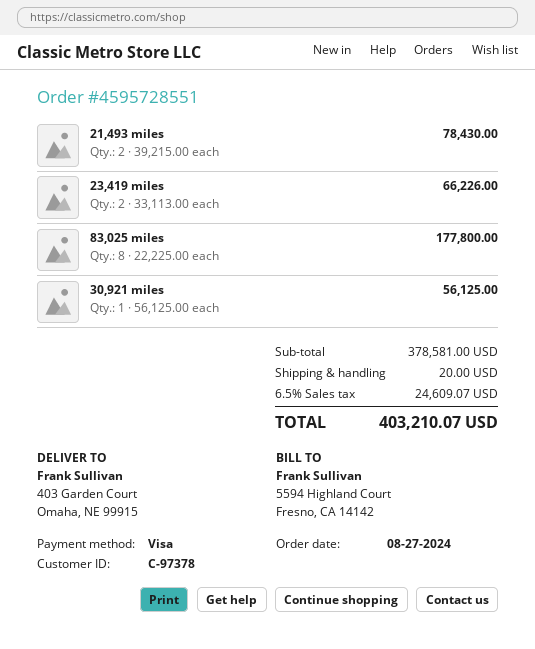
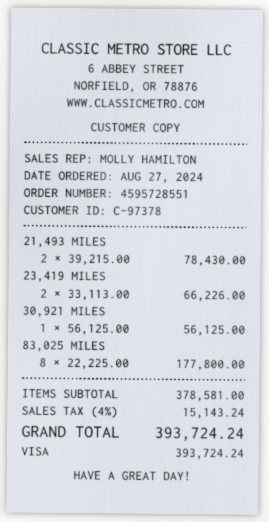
shipping: 20.00 -> none
tax: 6.5% = 24609.07 -> 4% = 15143.24
total: 403210.07 -> 393724.24

